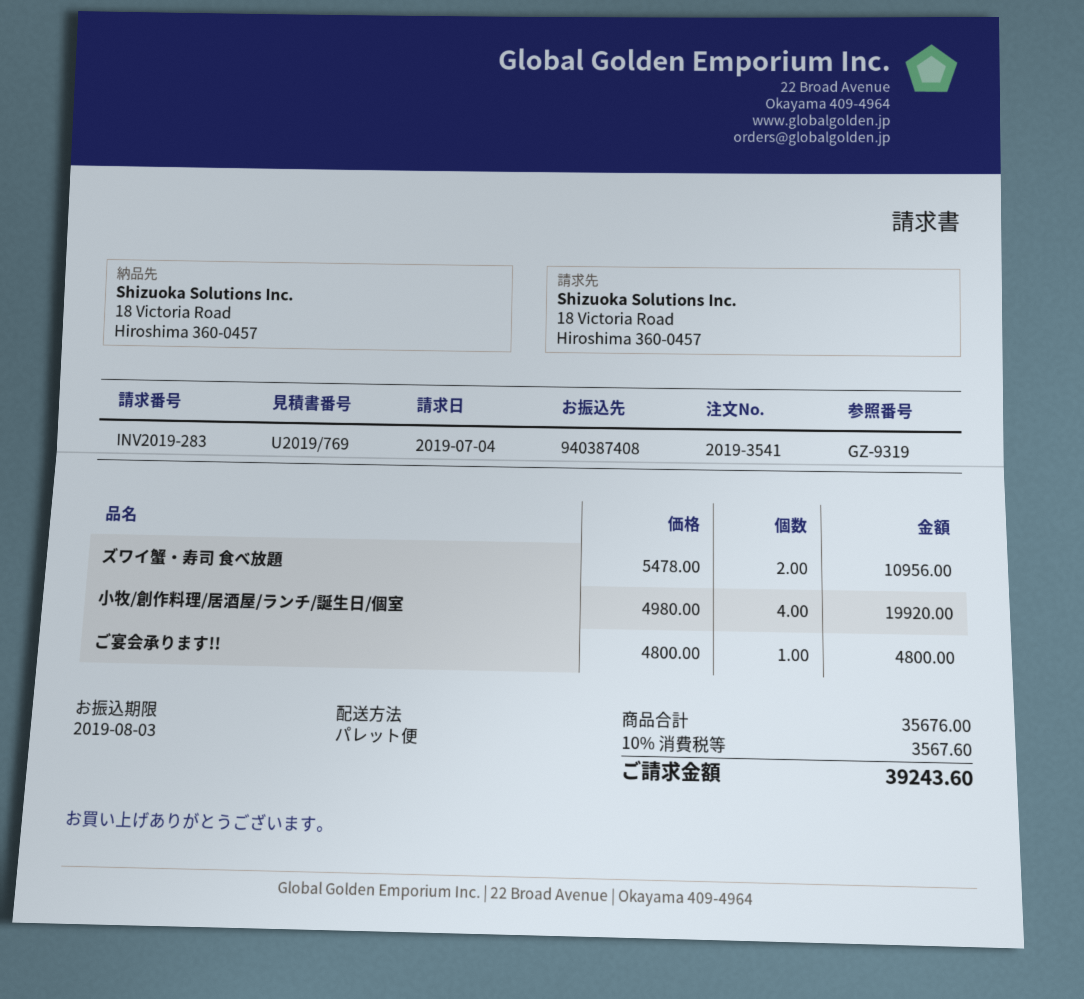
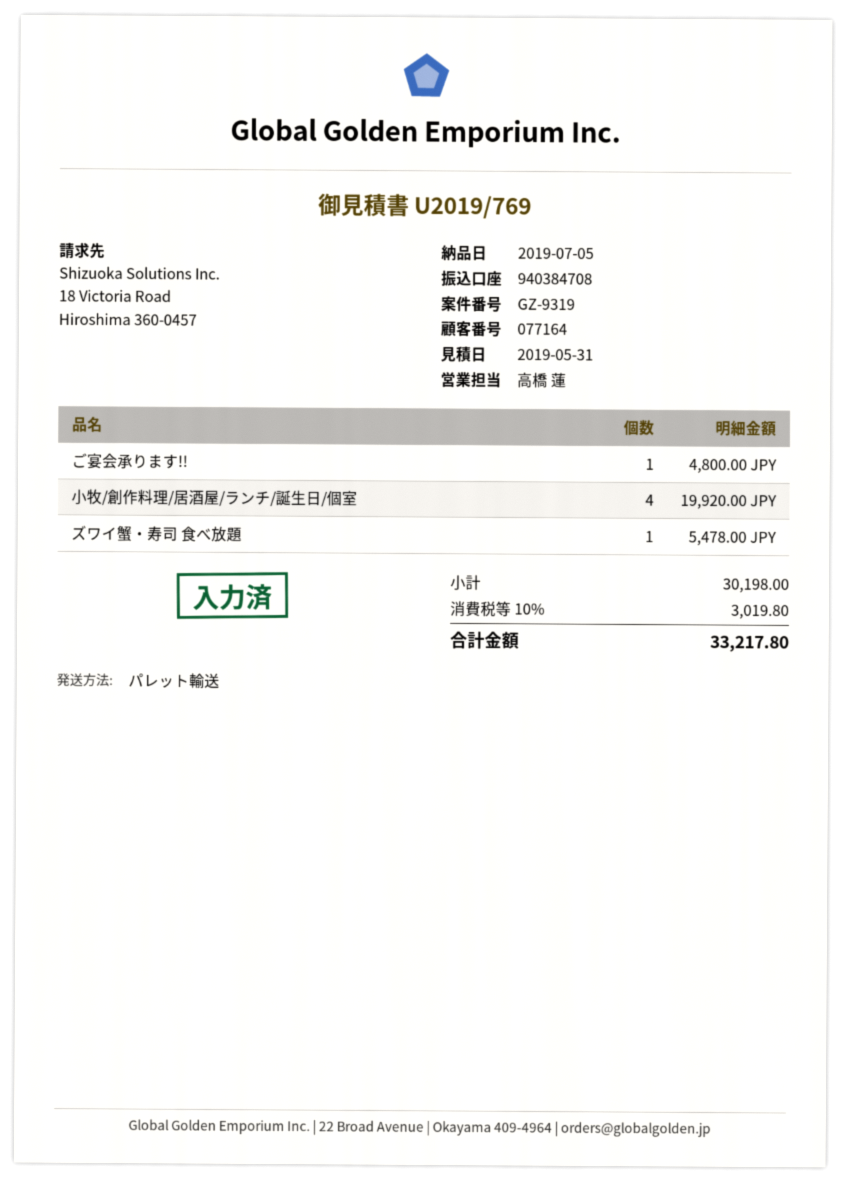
bank account: 940387408 -> 940384708
ズワイ蟹・寿司 食べ放題: 2 for 10956.00 -> 1 for 5478.00
subtotal: 35676.00 -> 30198.00
tax: 10% = 3567.60 -> 10% = 3019.80
total: 39243.60 -> 33217.80

